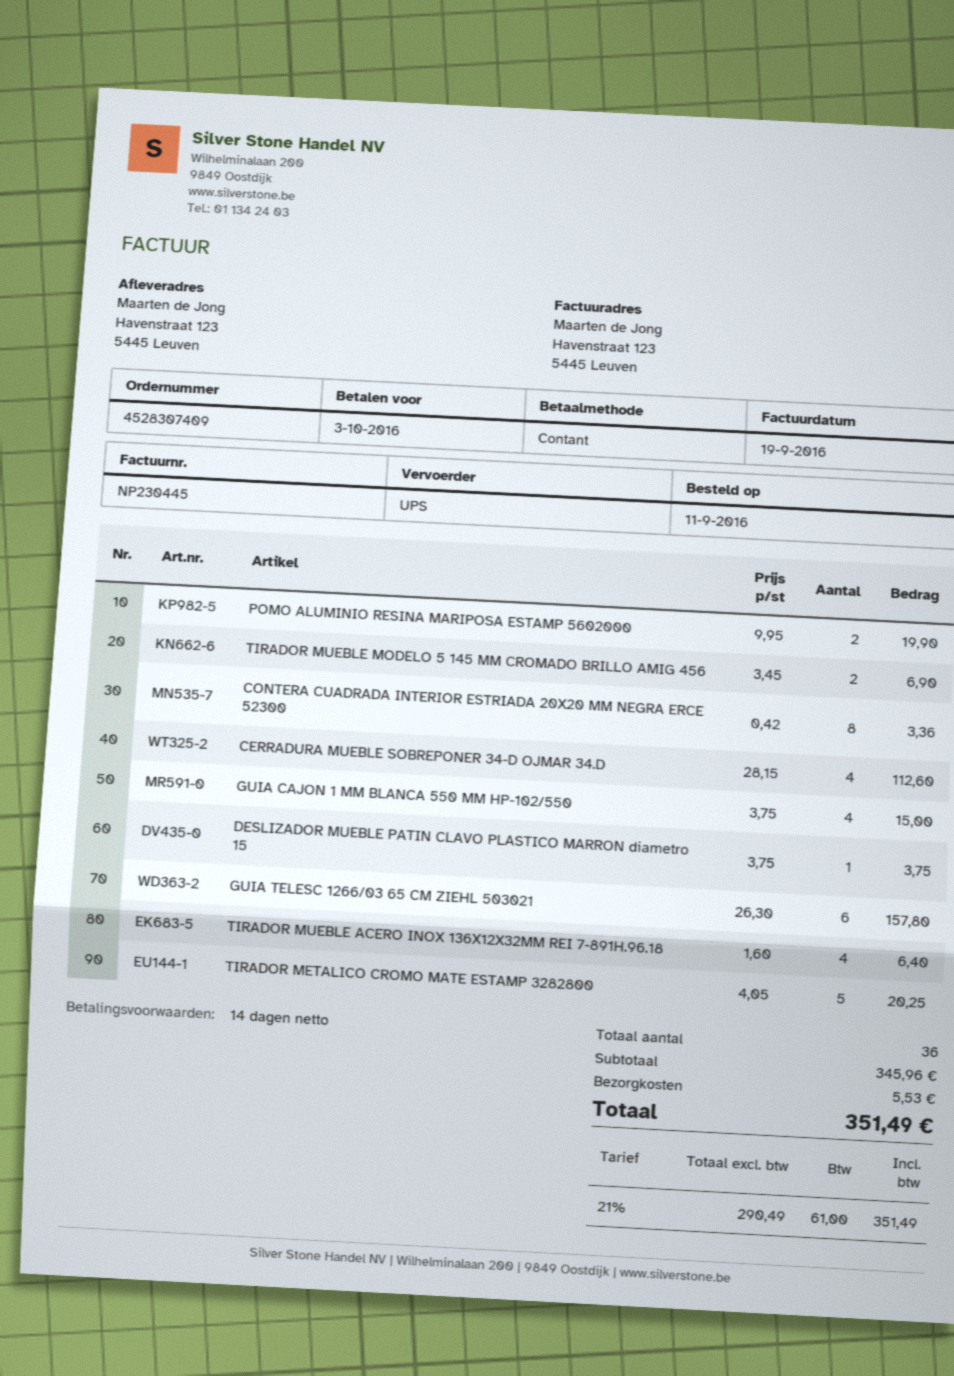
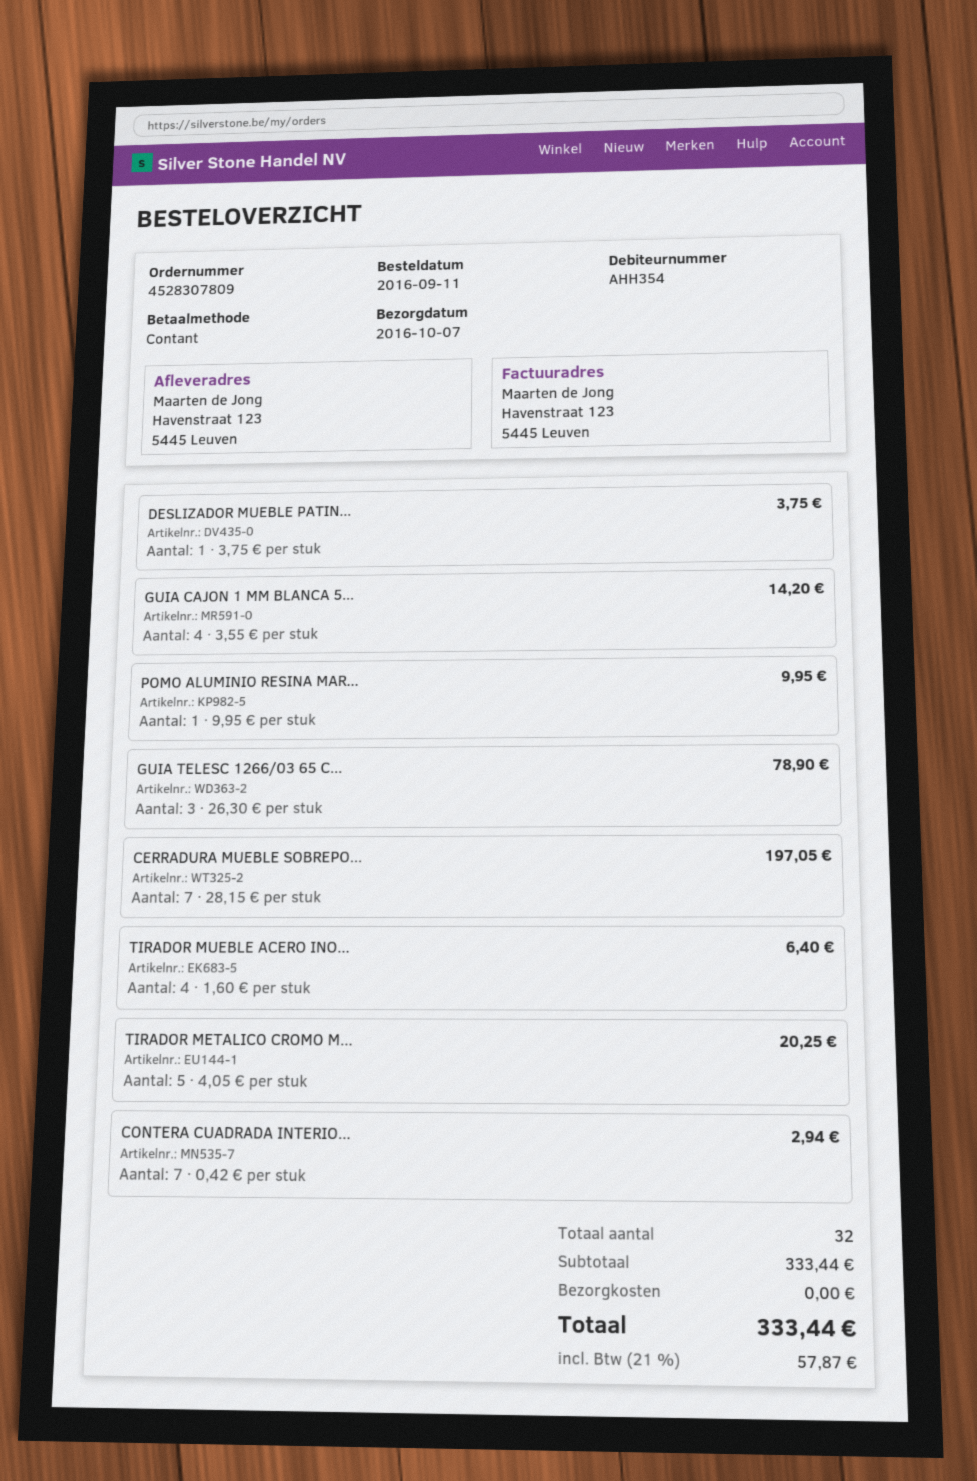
order number: 4528307409 -> 4528307809
POMO ALUMINIO RESINA MARIPOSA ESTAMP 5602000: 2 x 9.95 = 19.90 -> 1 x 9.95 = 9.95
TIRADOR MUEBLE MODELO 5 145 MM CROMADO BRILLO AMIG 456: 2 x 3.45 = 6.90 -> none
CONTERA CUADRADA INTERIOR ESTRIADA 20X20 MM NEGRA ERCE 52300: 8 x 0.42 = 3.36 -> 7 x 0.42 = 2.94
CERRADURA MUEBLE SOBREPONER 34-D OJMAR 34.D: 4 x 28.15 = 112.60 -> 7 x 28.15 = 197.05
GUIA CAJON 1 MM BLANCA 550 MM HP-102/550: 4 x 3.75 = 15.00 -> 4 x 3.55 = 14.20
GUIA TELESC 1266/03 65 CM ZIEHL 503021: 6 x 26.30 = 157.80 -> 3 x 26.30 = 78.90
total quantity: 36 -> 32
subtotal: 345.96 -> 333.44
shipping: 5.53 -> 0.00
tax: 21% = 61.00 -> 21% = 57.87
total: 351.49 -> 333.44

